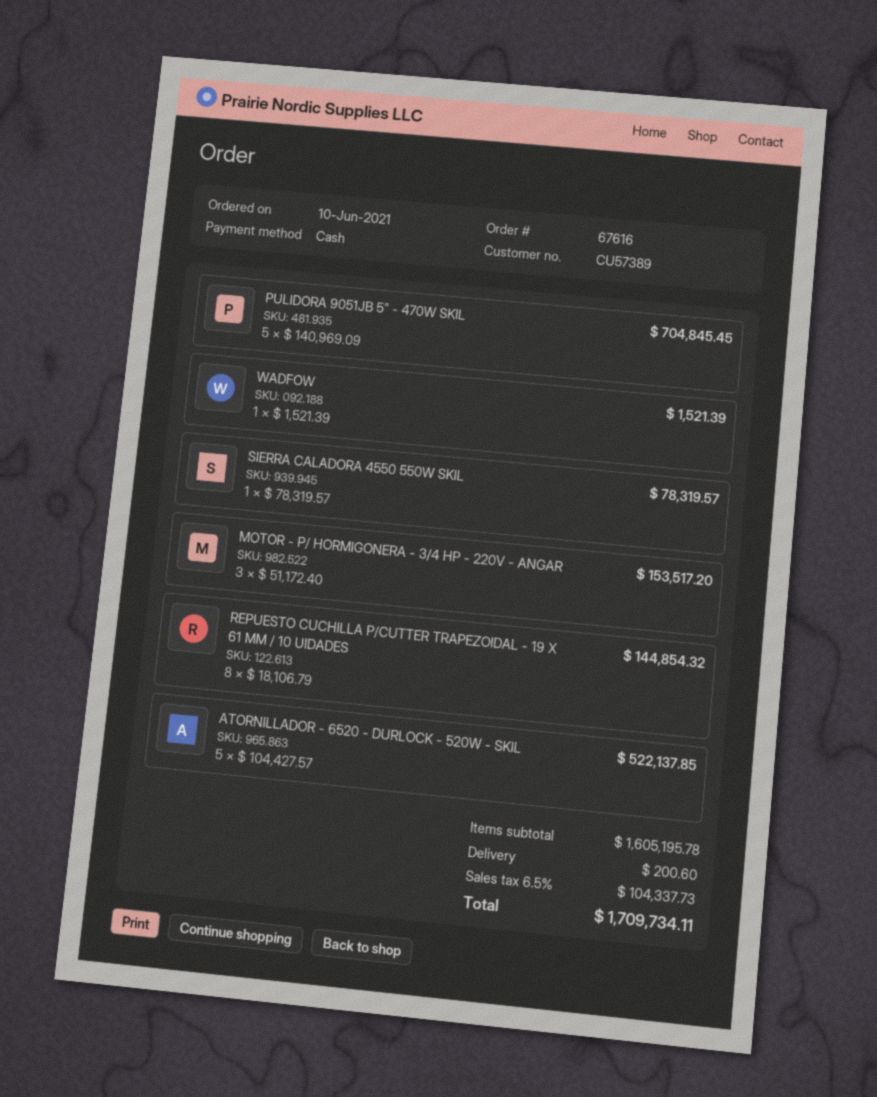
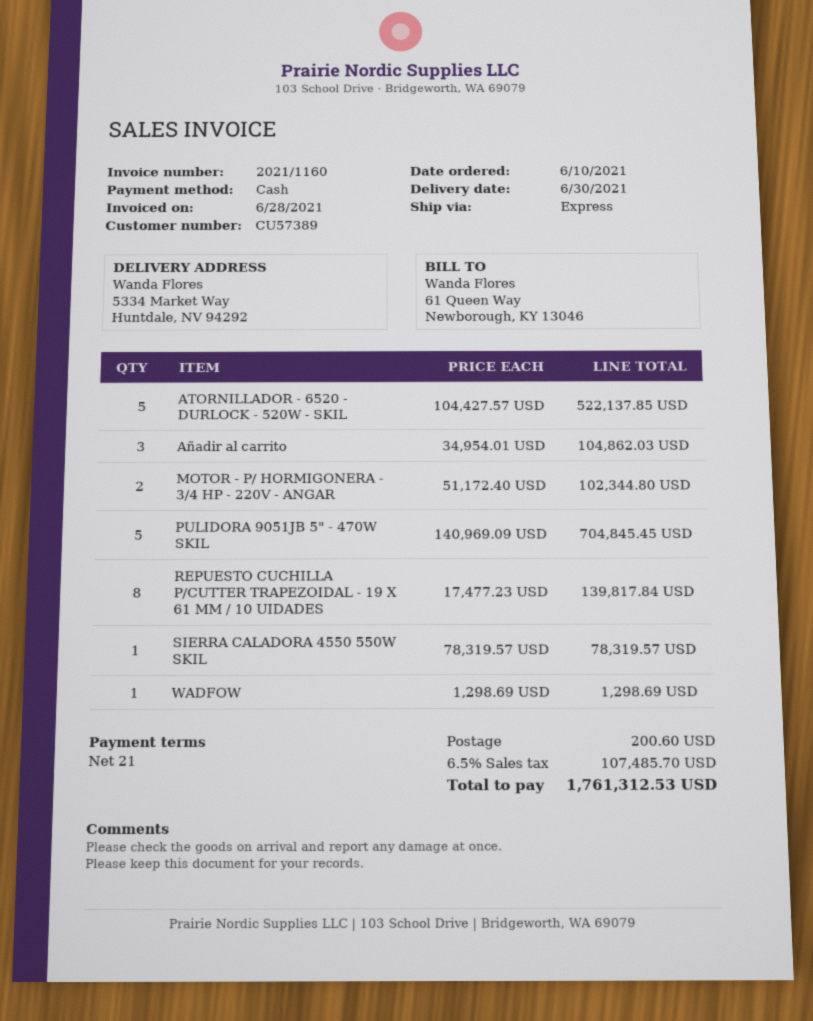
WADFOW: 1 x 1521.39 = 1521.39 -> 1 x 1298.69 = 1298.69
MOTOR - P/ HORMIGONERA - 3/4 HP - 220V - ANGAR: 3 x 51172.40 = 153517.20 -> 2 x 51172.40 = 102344.80
REPUESTO CUCHILLA P/CUTTER TRAPEZOIDAL - 19 X 61 MM / 10 UIDADES: 8 x 18106.79 = 144854.32 -> 8 x 17477.23 = 139817.84
Añadir al carrito: none -> 3 x 34954.01 = 104862.03
tax: 6.5% = 104337.73 -> 6.5% = 107485.70
total: 1709734.11 -> 1761312.53

